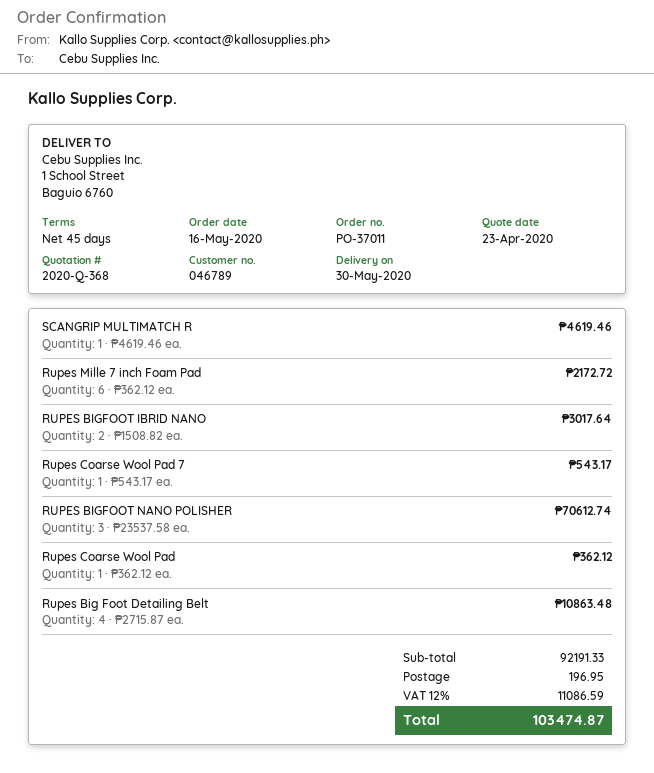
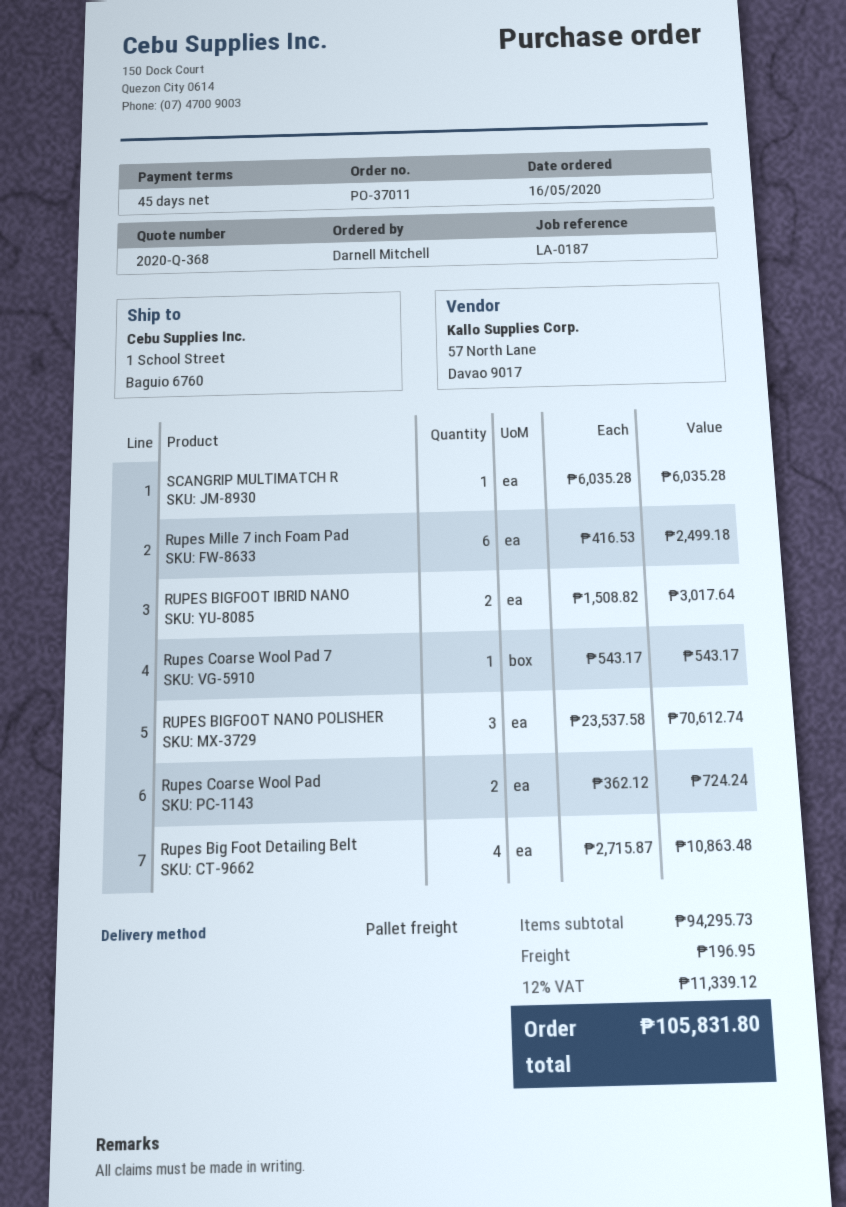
SCANGRIP MULTIMATCH R: 1 x 4619.46 = 4619.46 -> 1 x 6035.28 = 6035.28
Rupes Mille 7 inch Foam Pad: 6 x 362.12 = 2172.72 -> 6 x 416.53 = 2499.18
Rupes Coarse Wool Pad: 1 x 362.12 = 362.12 -> 2 x 362.12 = 724.24
subtotal: 92191.33 -> 94295.73
tax: 12% = 11086.59 -> 12% = 11339.12
total: 103474.87 -> 105831.80

